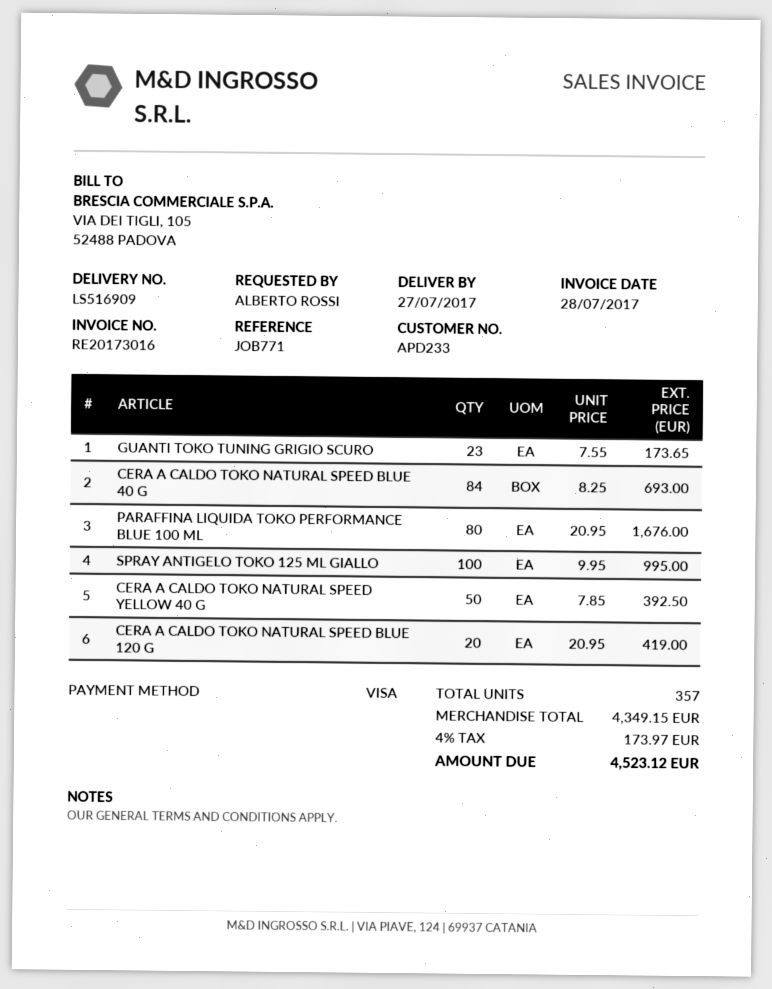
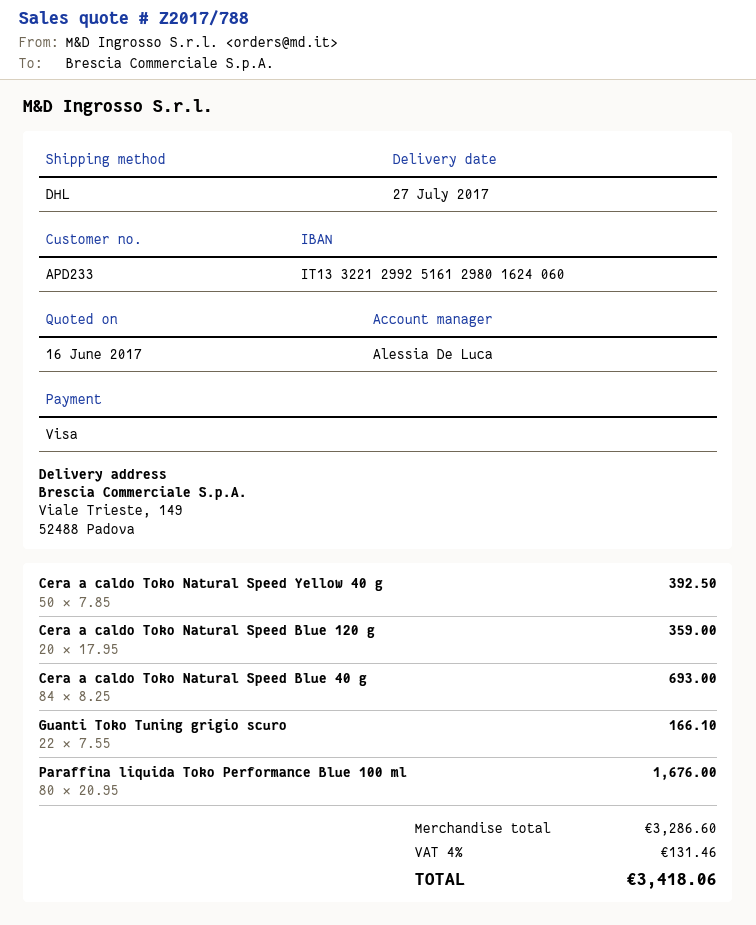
GUANTI TOKO TUNING GRIGIO SCURO: 23 x 7.55 = 173.65 -> 22 x 7.55 = 166.10
SPRAY ANTIGELO TOKO 125 ML GIALLO: 100 x 9.95 = 995.00 -> none
CERA A CALDO TOKO NATURAL SPEED BLUE 120 G: 20 x 20.95 = 419.00 -> 20 x 17.95 = 359.00
subtotal: 4349.15 -> 3286.60
tax: 4% = 173.97 -> 4% = 131.46
total: 4523.12 -> 3418.06

